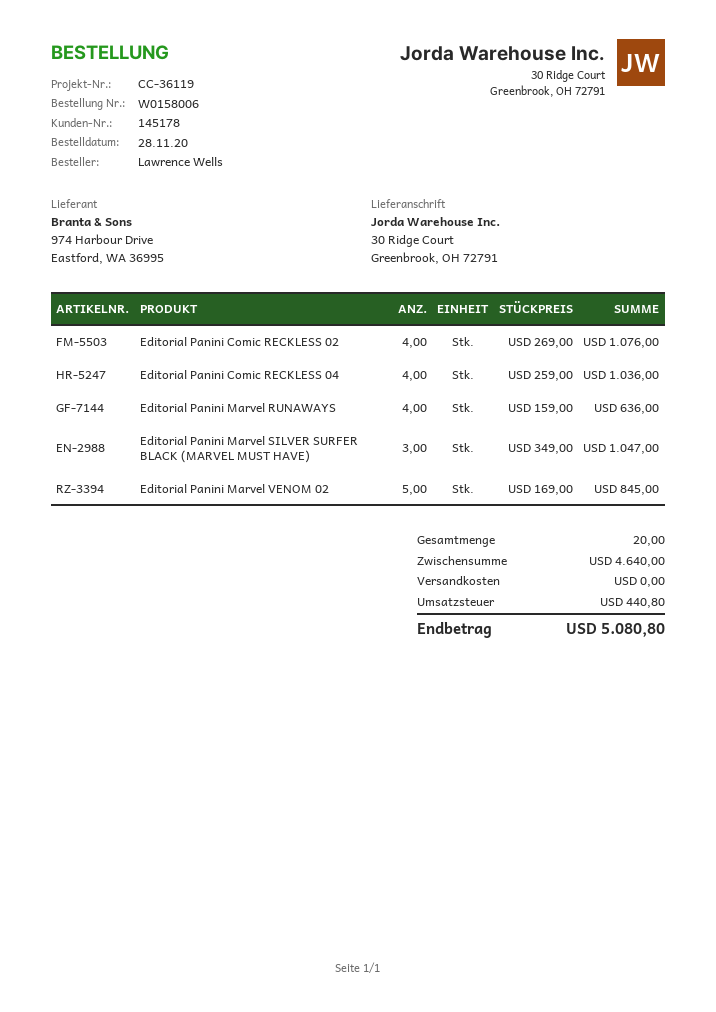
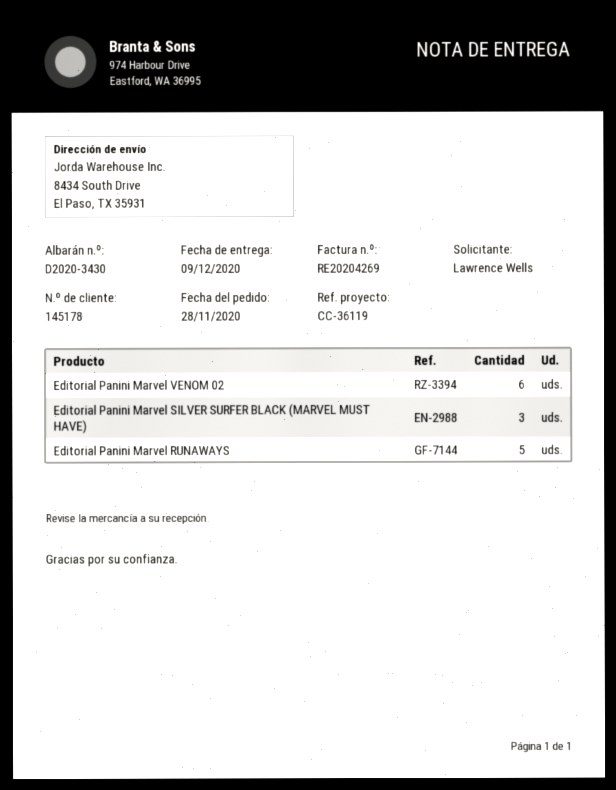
ship to: 30 Ridge Court, Greenbrook, OH 72791 -> 8434 South Drive, El Paso, TX 35931
Editorial Panini Comic RECKLESS 02: 4 -> none
Editorial Panini Comic RECKLESS 04: 4 -> none
Editorial Panini Marvel RUNAWAYS: 4 -> 5
Editorial Panini Marvel VENOM 02: 5 -> 6

